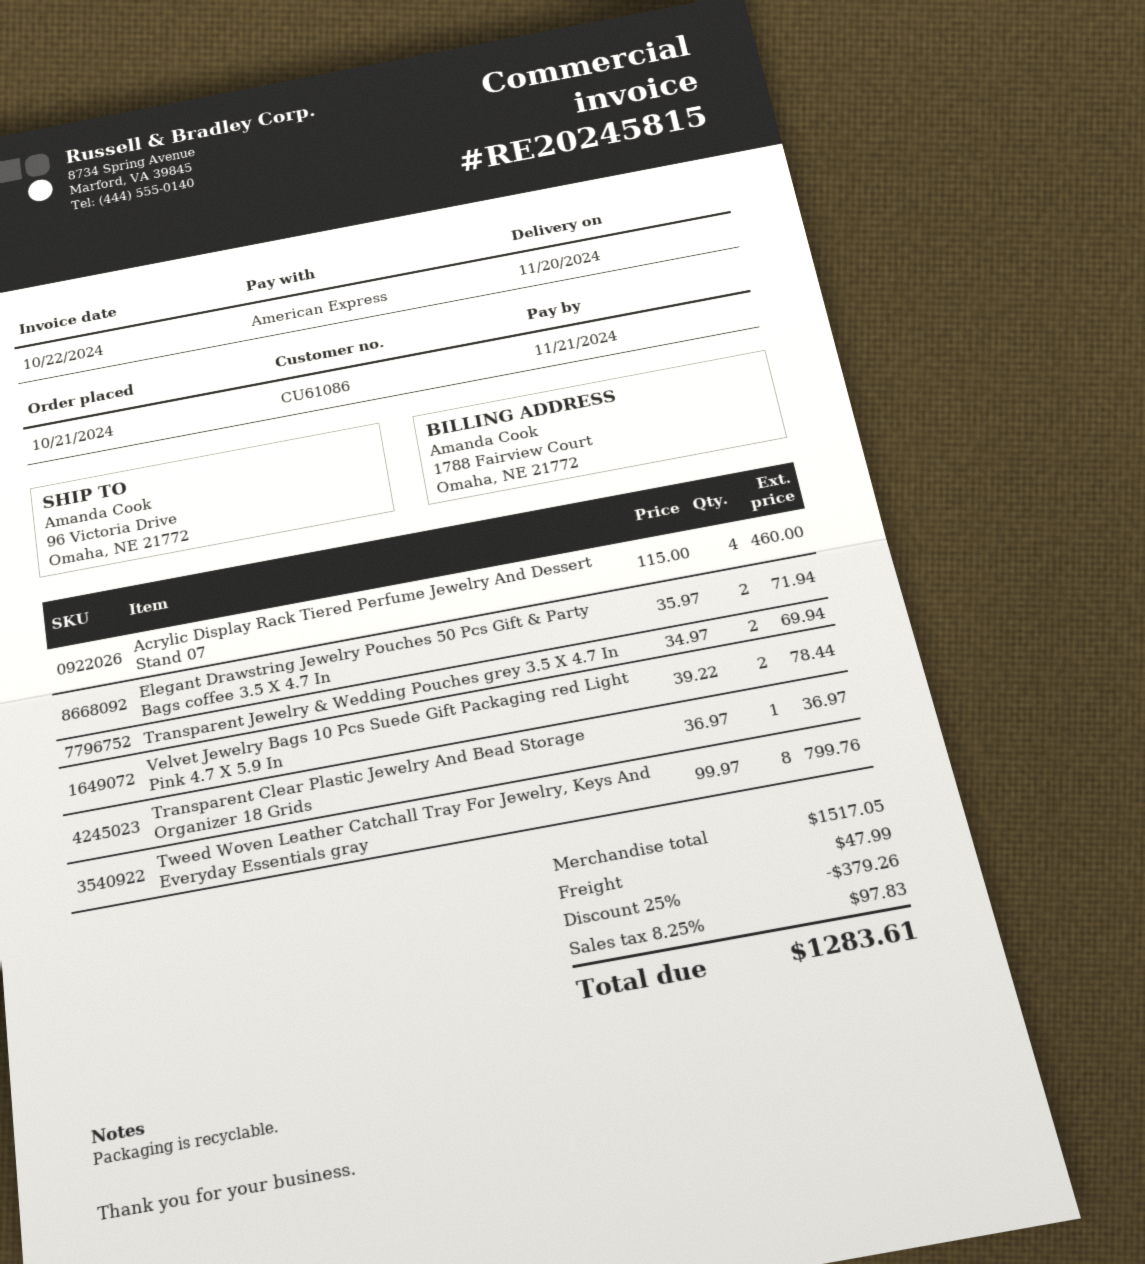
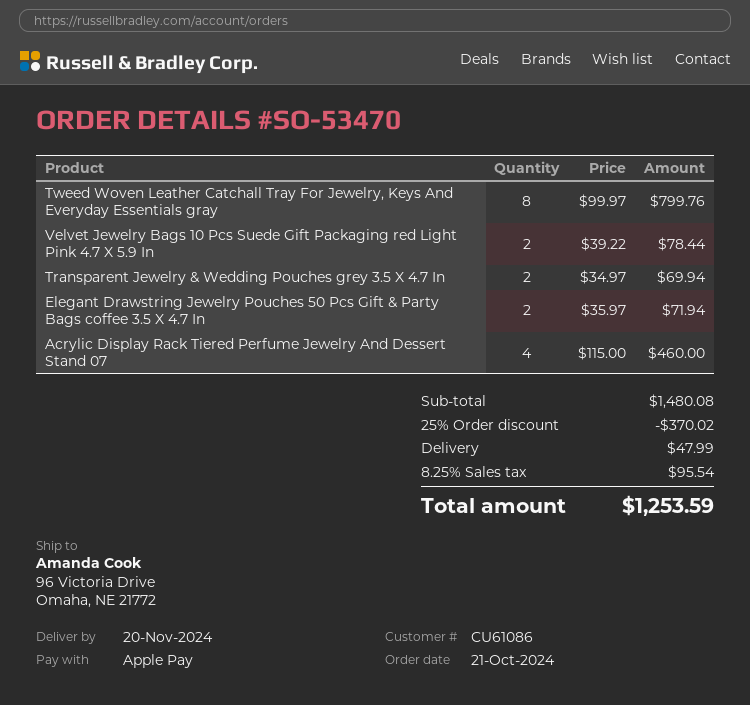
payment method: American Express -> Apple Pay
Transparent Clear Plastic Jewelry And Bead Storage Organizer 18 Grids: 1 x 36.97 = 36.97 -> none
subtotal: 1517.05 -> 1480.08
discount: 25% = 379.26 -> 25% = 370.02
tax: 8.25% = 97.83 -> 8.25% = 95.54
total: 1283.61 -> 1253.59

